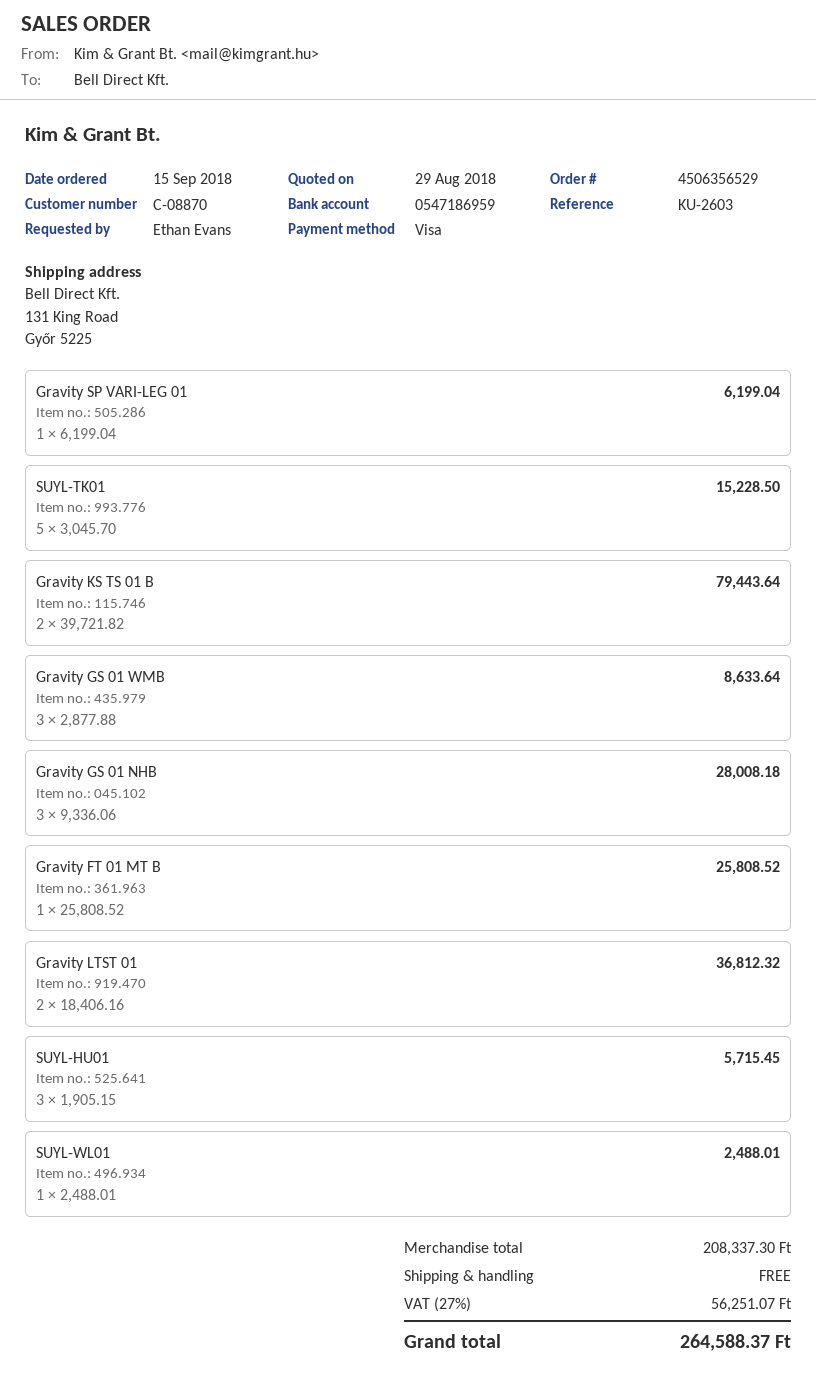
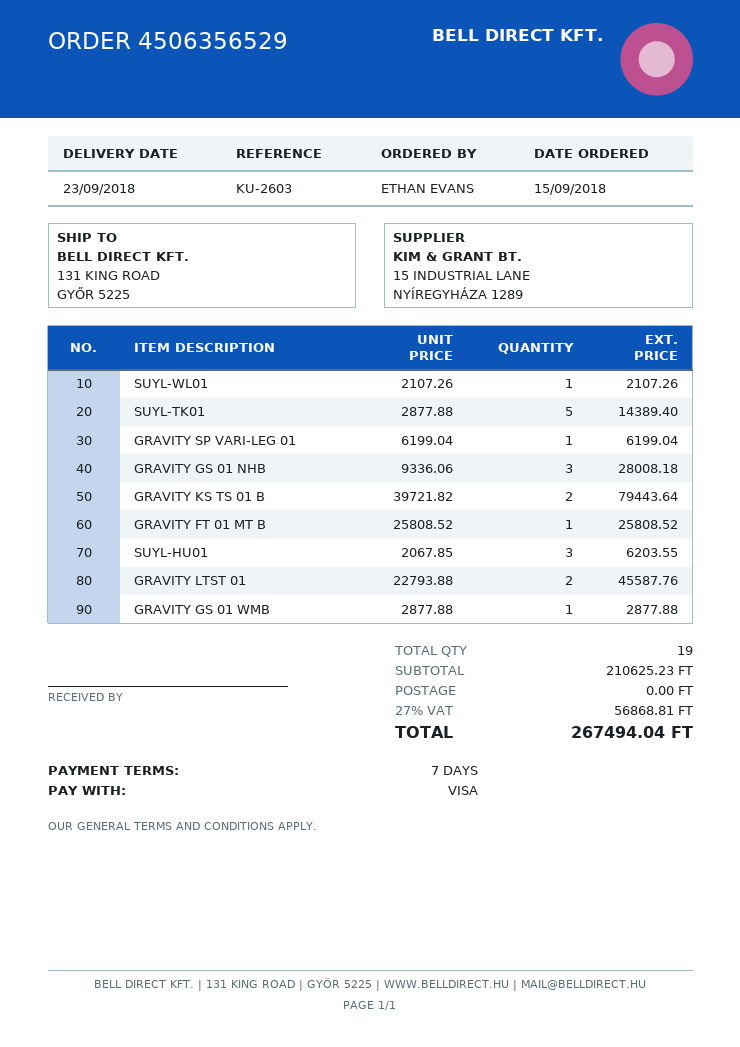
SUYL-TK01: 5 x 3045.70 = 15228.50 -> 5 x 2877.88 = 14389.40
Gravity GS 01 WMB: 3 x 2877.88 = 8633.64 -> 1 x 2877.88 = 2877.88
Gravity LTST 01: 2 x 18406.16 = 36812.32 -> 2 x 22793.88 = 45587.76
SUYL-HU01: 3 x 1905.15 = 5715.45 -> 3 x 2067.85 = 6203.55
SUYL-WL01: 1 x 2488.01 = 2488.01 -> 1 x 2107.26 = 2107.26
subtotal: 208337.30 -> 210625.23
tax: 27% = 56251.07 -> 27% = 56868.81
total: 264588.37 -> 267494.04

